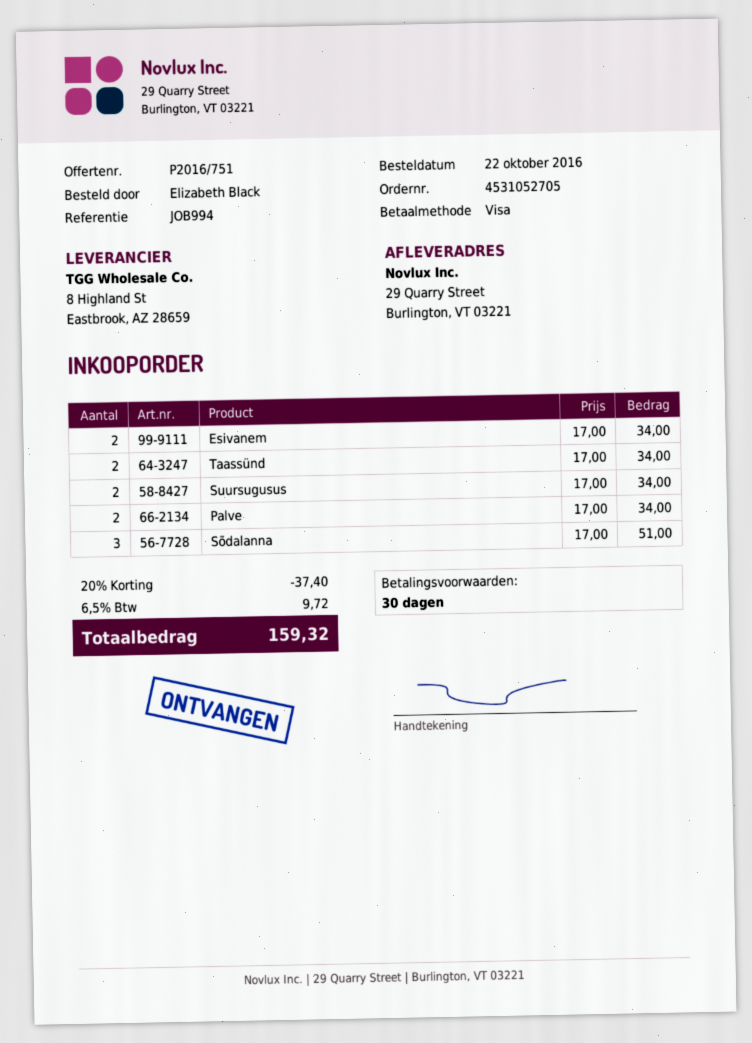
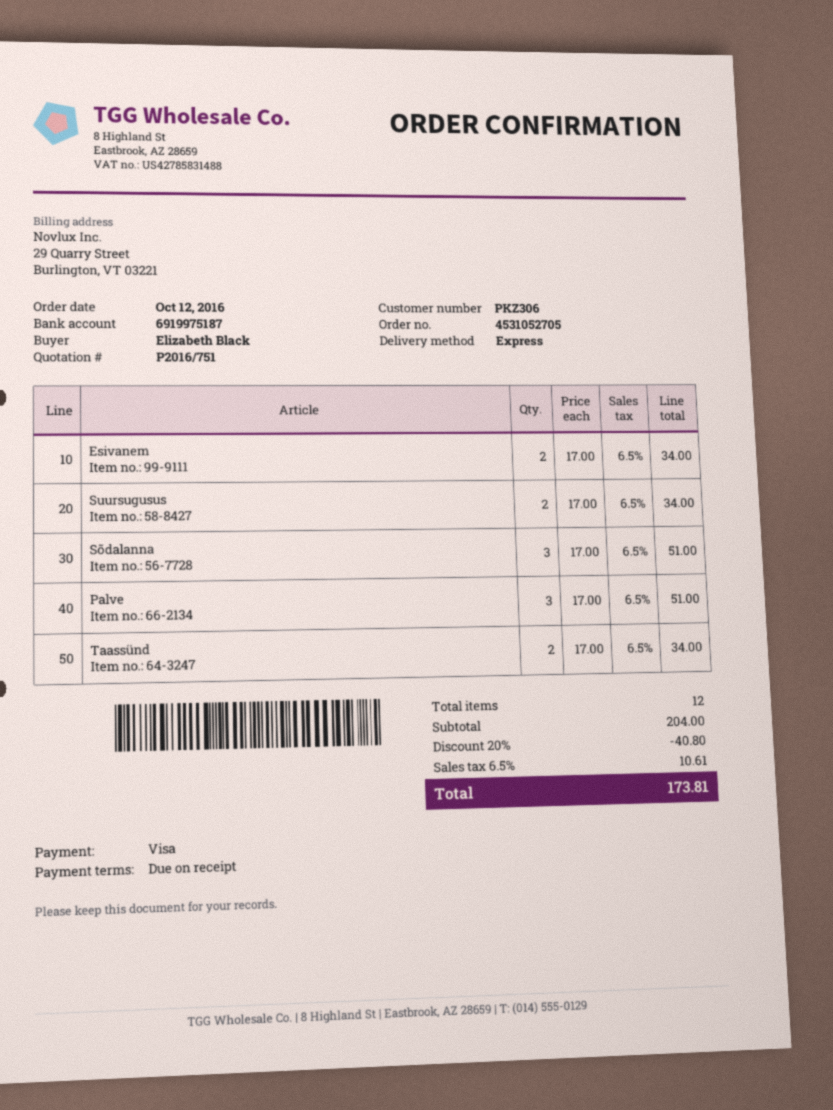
order date: 2016-10-22 -> 2016-10-12
payment terms: 30 days -> on receipt
Palve: 2 x 17.00 = 34.00 -> 3 x 17.00 = 51.00
discount: 20% = 37.40 -> 20% = 40.80
tax: 6.5% = 9.72 -> 6.5% = 10.61
total: 159.32 -> 173.81

